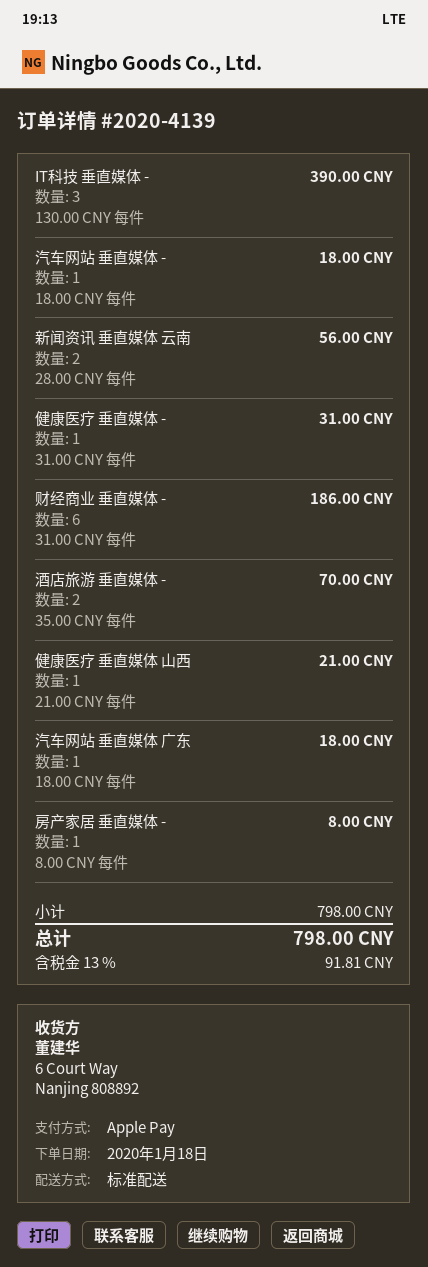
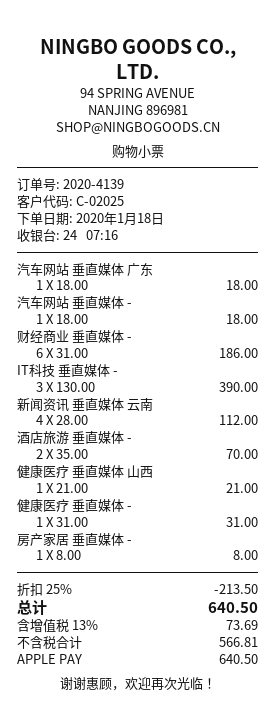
新闻资讯 垂直媒体 云南: 2 x 28.00 = 56.00 -> 4 x 28.00 = 112.00
discount: none -> 25% = 213.50
tax: 13% = 91.81 -> 13% = 73.69
total: 798.00 -> 640.50

